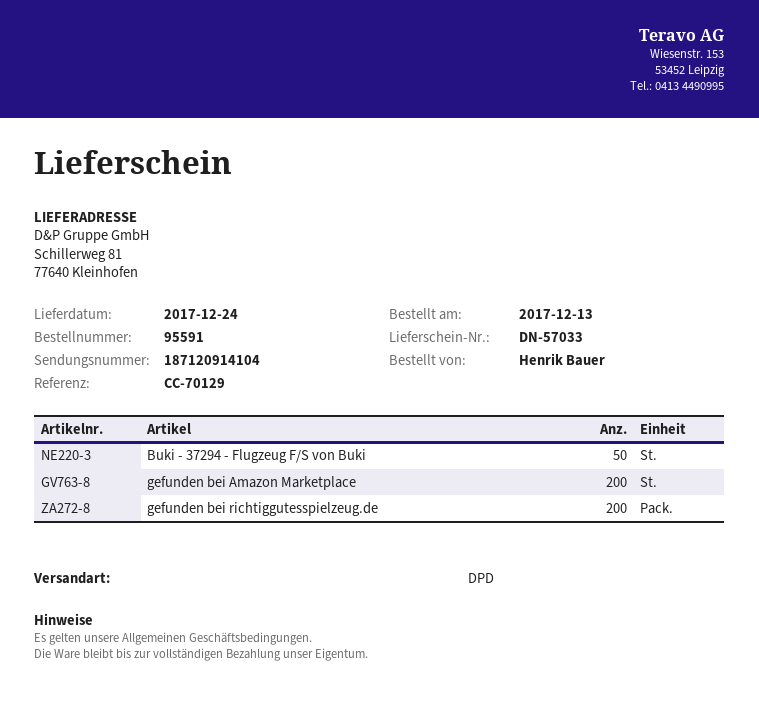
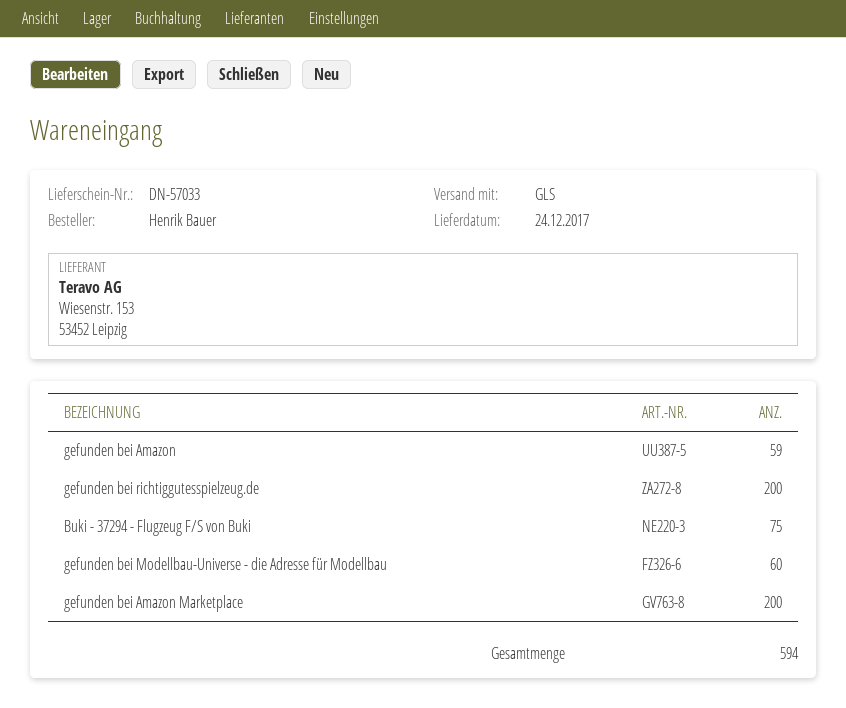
shipping method: DPD -> GLS
Buki - 37294 - Flugzeug F/S von Buki: 50 -> 75
gefunden bei Amazon: none -> 59
gefunden bei Modellbau-Universe - die Adresse für Modellbau: none -> 60

